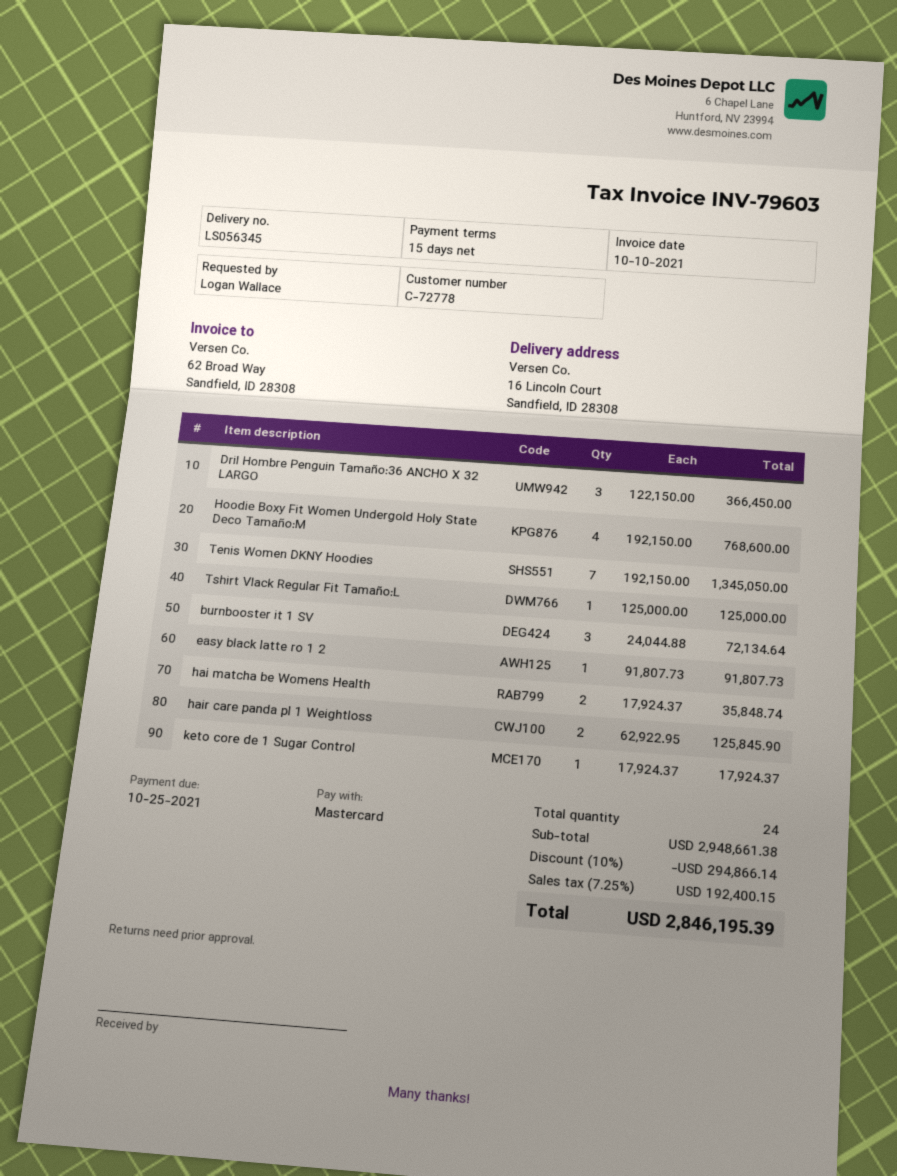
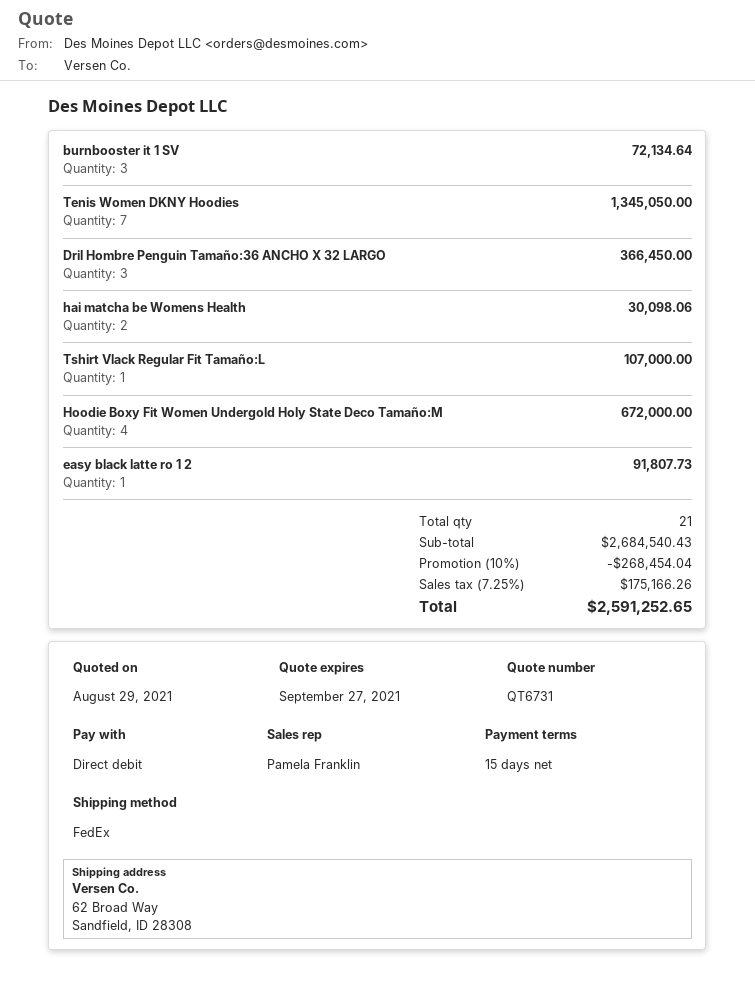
payment method: Mastercard -> direct debit
ship to: 16 Lincoln Court, Sandfield, ID 28308 -> 62 Broad Way, Sandfield, ID 28308
Hoodie Boxy Fit Women Undergold Holy State Deco Tamaño:M: 4 for 768600.00 -> 4 for 672000.00
Tshirt Vlack Regular Fit Tamaño:L: 1 for 125000.00 -> 1 for 107000.00
hai matcha be Womens Health: 2 for 35848.74 -> 2 for 30098.06
hair care panda pl 1 Weightloss: 2 for 125845.90 -> none
keto core de 1 Sugar Control: 1 for 17924.37 -> none
total quantity: 24 -> 21
subtotal: 2948661.38 -> 2684540.43
discount: 10% = 294866.14 -> 10% = 268454.04
tax: 7.25% = 192400.15 -> 7.25% = 175166.26
total: 2846195.39 -> 2591252.65

